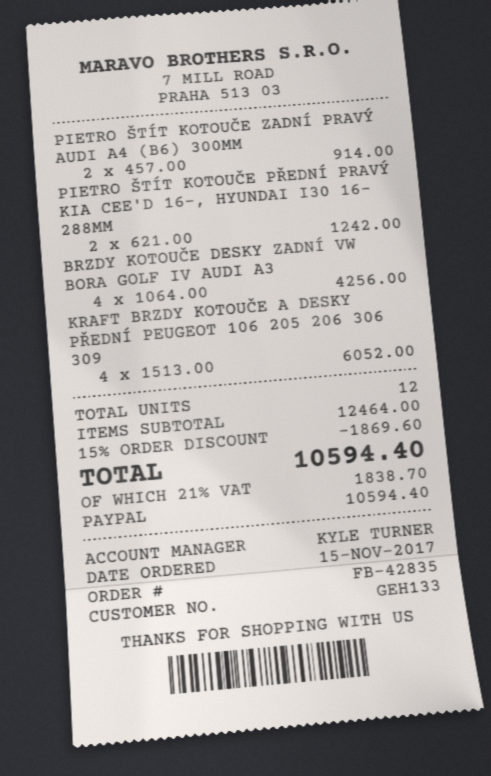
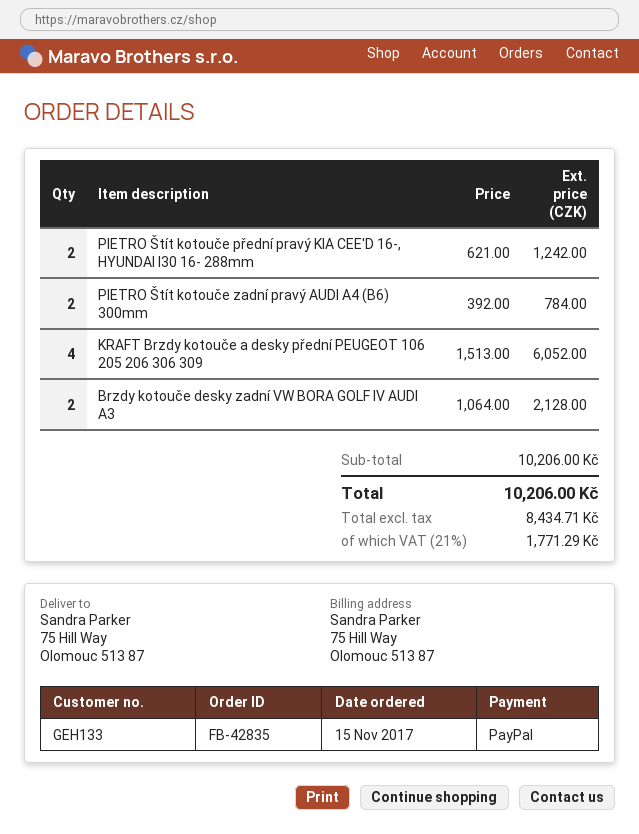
PIETRO ŠTÍT KOTOUČE ZADNÍ PRAVÝ AUDI A4 (B6) 300MM: 2 x 457.00 = 914.00 -> 2 x 392.00 = 784.00
BRZDY KOTOUČE DESKY ZADNÍ VW BORA GOLF IV AUDI A3: 4 x 1064.00 = 4256.00 -> 2 x 1064.00 = 2128.00
subtotal: 12464.00 -> 10206.00
discount: 15% = 1869.60 -> none
tax: 21% = 1838.70 -> 21% = 1771.29
total: 10594.40 -> 10206.00

